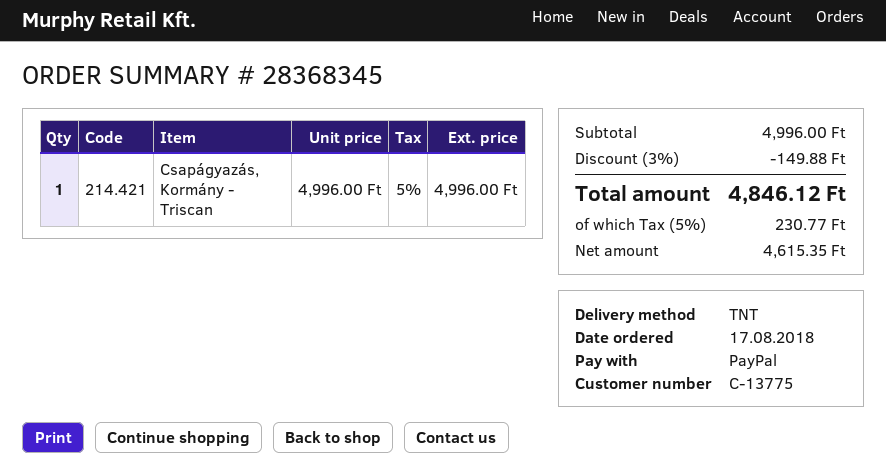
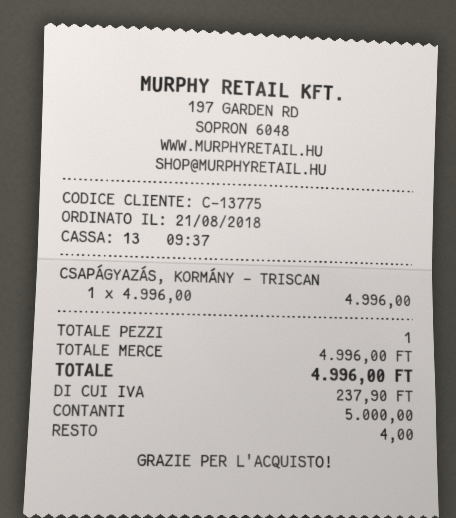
order date: 2018-08-17 -> 2018-08-21
payment method: PayPal -> cash
discount: 3% = 149.88 -> none
tax: 230.77 -> 237.90
total: 4846.12 -> 4996.00

